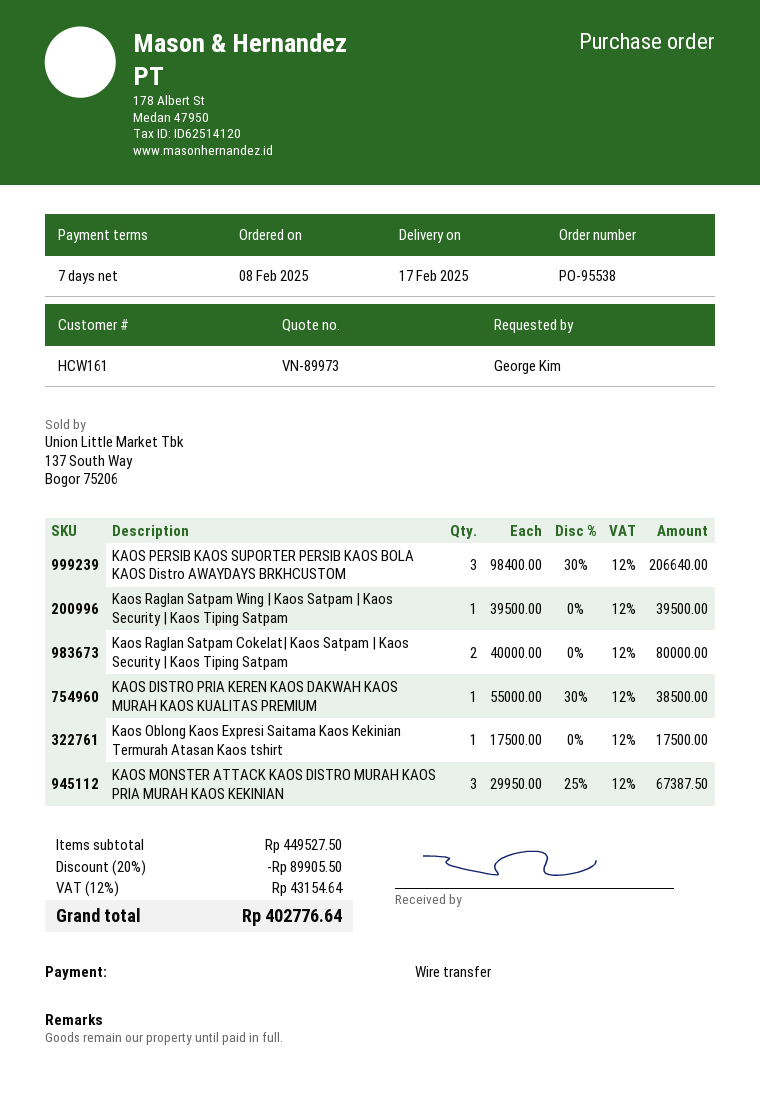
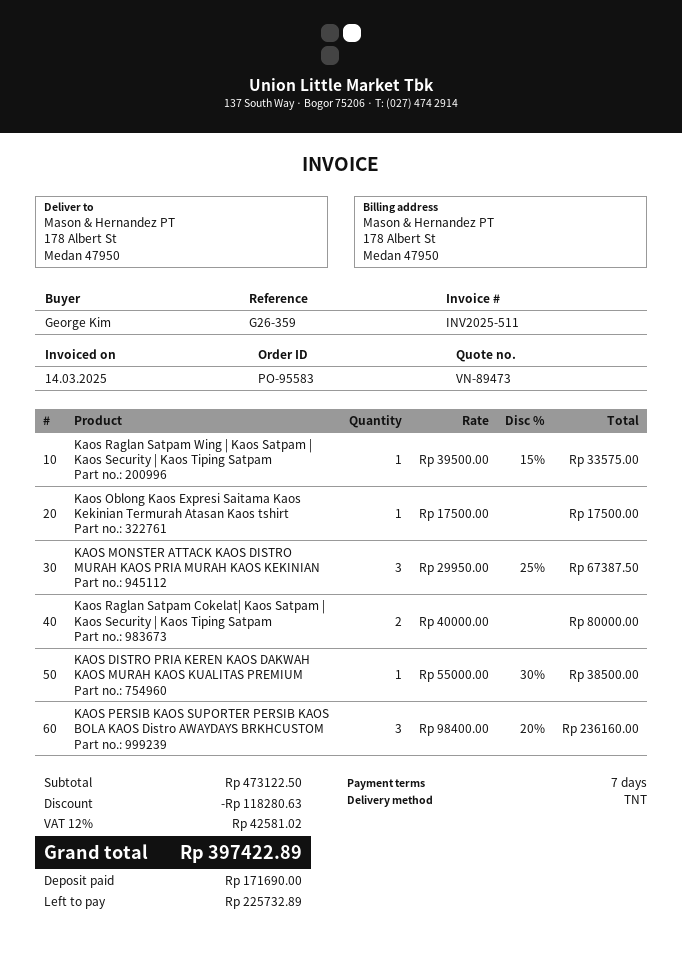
quote number: VN-89973 -> VN-89473
order number: PO-95538 -> PO-95583
KAOS PERSIB KAOS SUPORTER PERSIB KAOS BOLA KAOS Distro AWAYDAYS BRKHCUSTOM: 3 x 98400.00 - 30% = 206640.00 -> 3 x 98400.00 - 20% = 236160.00
Kaos Raglan Satpam Wing | Kaos Satpam | Kaos Security | Kaos Tiping Satpam: 1 x 39500.00 = 39500.00 -> 1 x 39500.00 - 15% = 33575.00
subtotal: 449527.50 -> 473122.50
discount: 89905.50 -> 118280.63
tax: 12% = 43154.64 -> 12% = 42581.02
total: 402776.64 -> 397422.89

